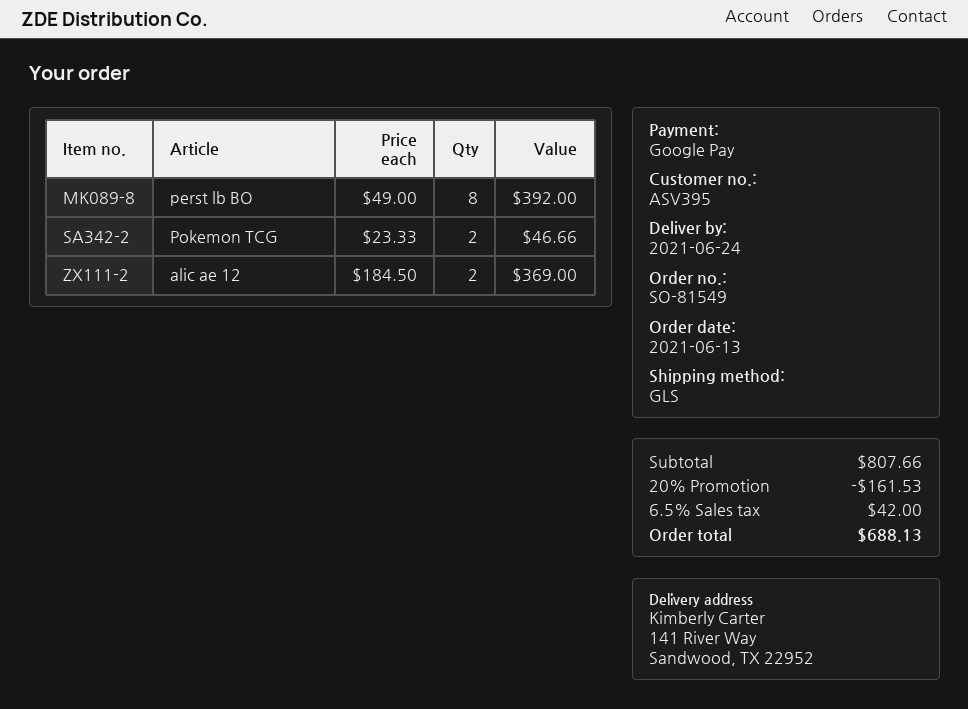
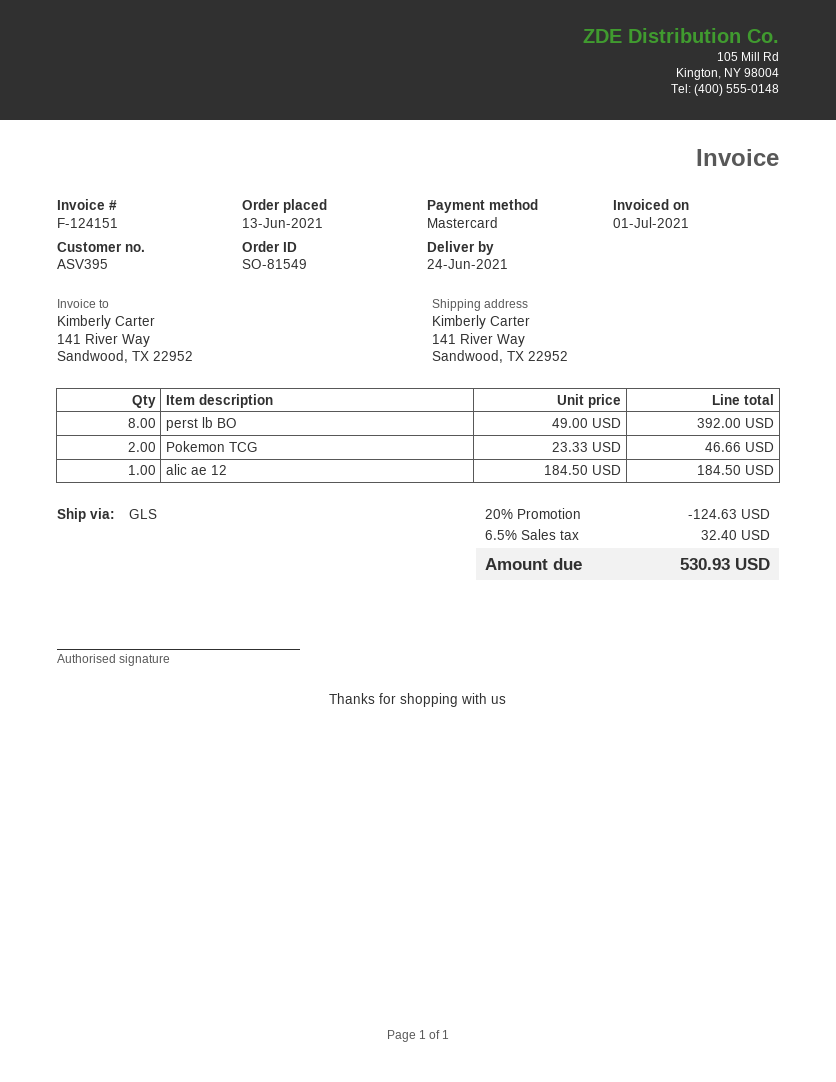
payment method: Google Pay -> Mastercard
alic ae 12: 2 x 184.50 = 369.00 -> 1 x 184.50 = 184.50
discount: 20% = 161.53 -> 20% = 124.63
tax: 6.5% = 42.00 -> 6.5% = 32.40
total: 688.13 -> 530.93

